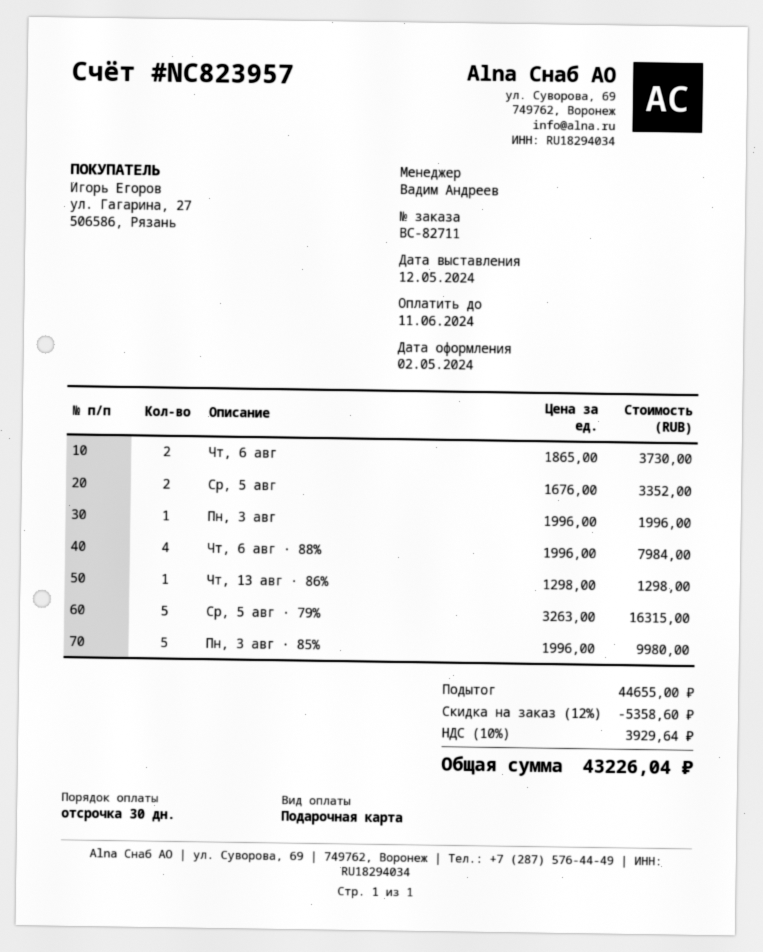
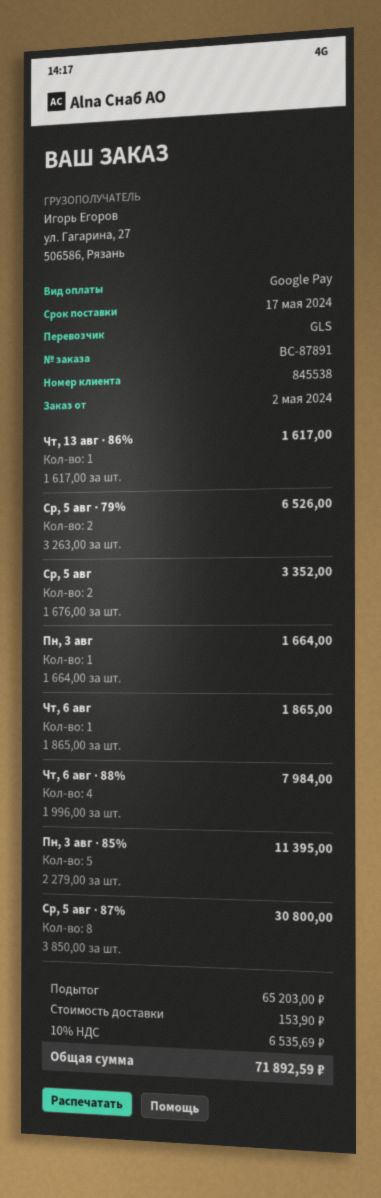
order number: BC-82711 -> BC-87891
payment method: gift card -> Google Pay
Чт, 6 авг: 2 x 1865.00 = 3730.00 -> 1 x 1865.00 = 1865.00
Пн, 3 авг: 1 x 1996.00 = 1996.00 -> 1 x 1664.00 = 1664.00
Чт, 13 авг · 86%: 1 x 1298.00 = 1298.00 -> 1 x 1617.00 = 1617.00
Ср, 5 авг · 79%: 5 x 3263.00 = 16315.00 -> 2 x 3263.00 = 6526.00
Пн, 3 авг · 85%: 5 x 1996.00 = 9980.00 -> 5 x 2279.00 = 11395.00
Ср, 5 авг · 87%: none -> 8 x 3850.00 = 30800.00
subtotal: 44655.00 -> 65203.00
discount: 12% = 5358.60 -> none
shipping: none -> 153.90
tax: 10% = 3929.64 -> 10% = 6535.69
total: 43226.04 -> 71892.59

